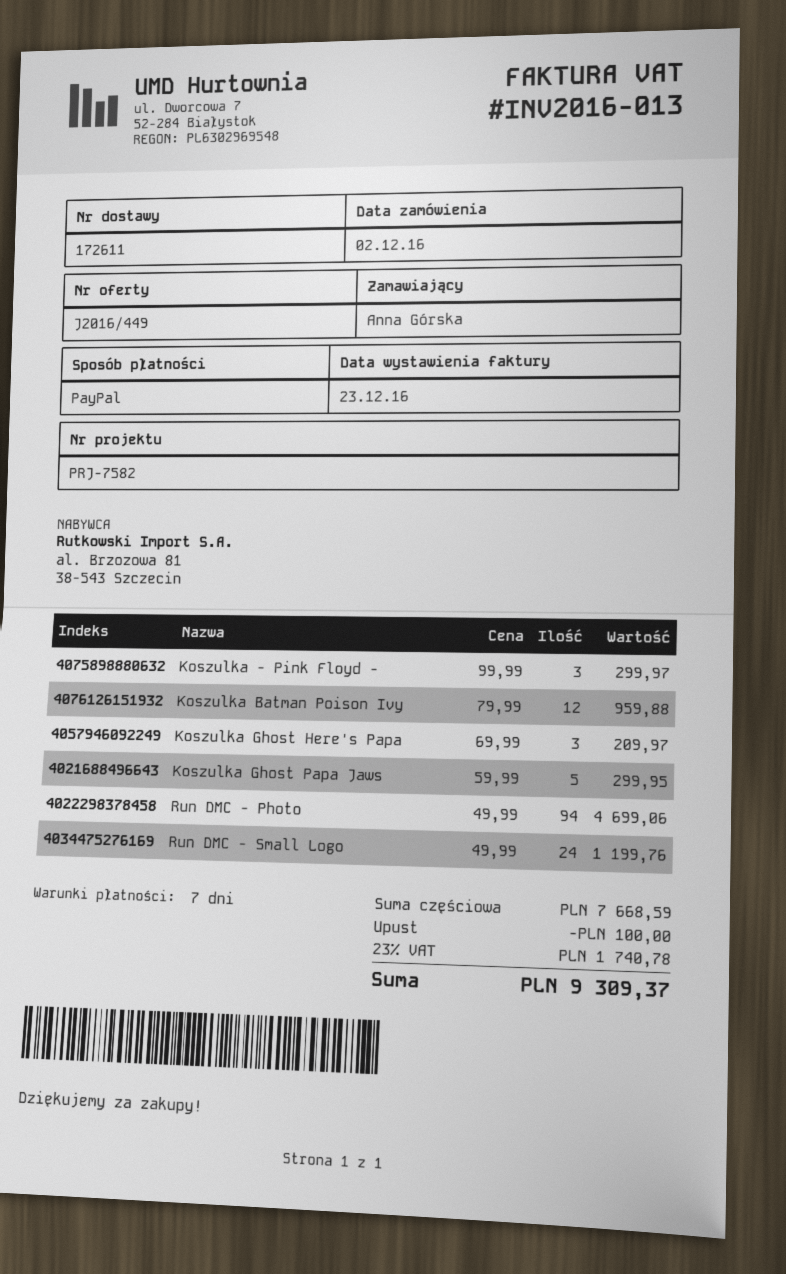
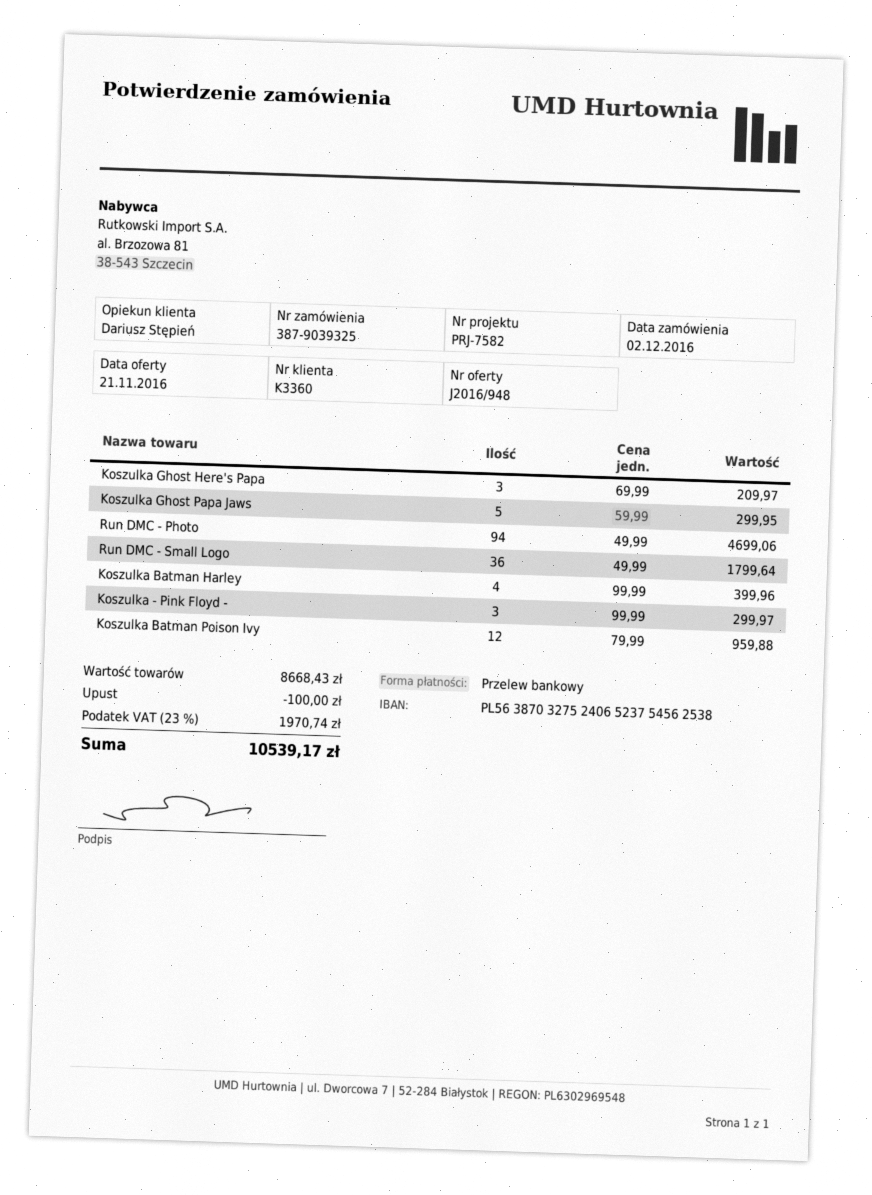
quote number: J2016/449 -> J2016/948
payment method: PayPal -> bank transfer
Run DMC - Small Logo: 24 x 49.99 = 1199.76 -> 36 x 49.99 = 1799.64
Koszulka Batman Harley: none -> 4 x 99.99 = 399.96
subtotal: 7668.59 -> 8668.43
tax: 23% = 1740.78 -> 23% = 1970.74
total: 9309.37 -> 10539.17

